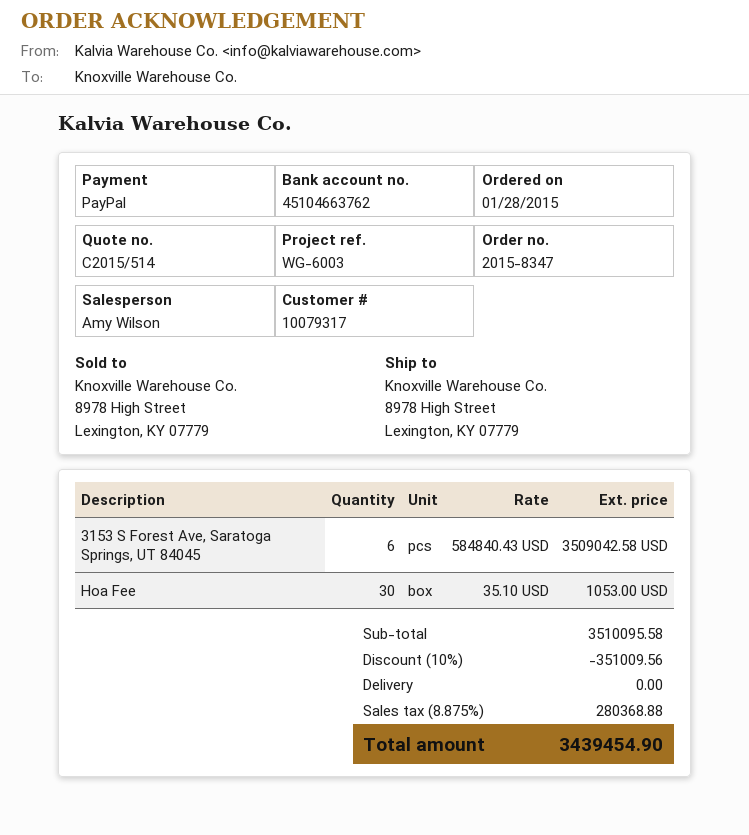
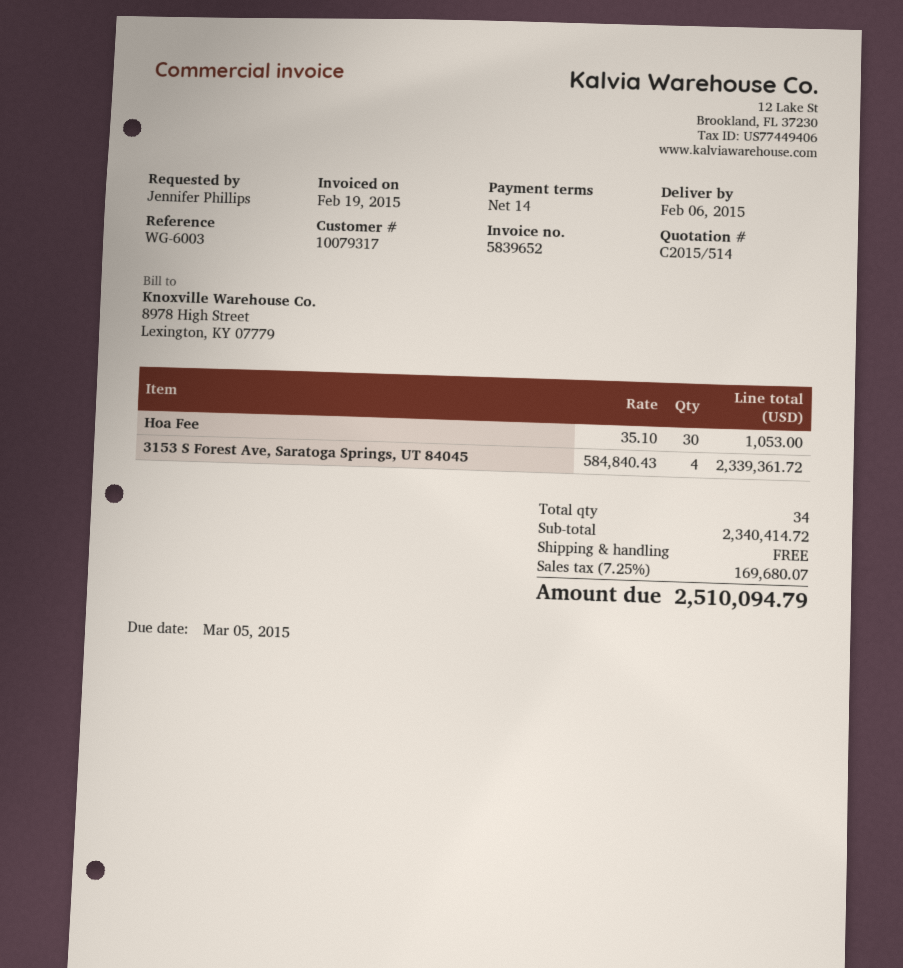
3153 S Forest Ave, Saratoga Springs, UT 84045: 6 x 584840.43 = 3509042.58 -> 4 x 584840.43 = 2339361.72
subtotal: 3510095.58 -> 2340414.72
discount: 10% = 351009.56 -> none
tax: 8.875% = 280368.88 -> 7.25% = 169680.07
total: 3439454.90 -> 2510094.79

